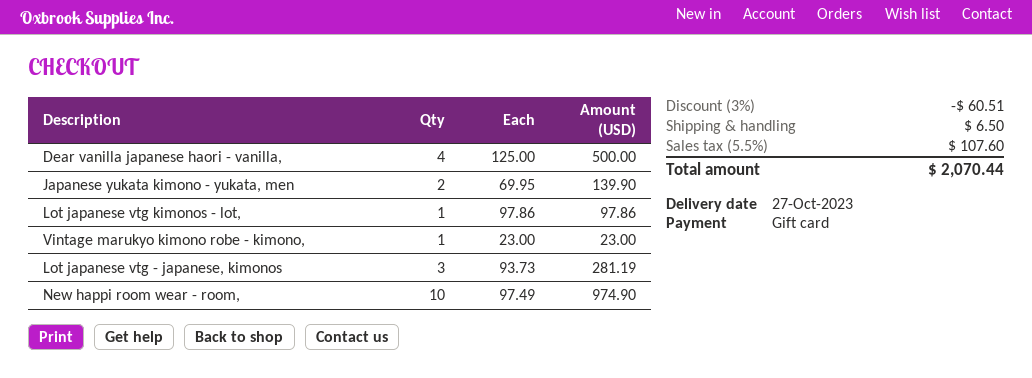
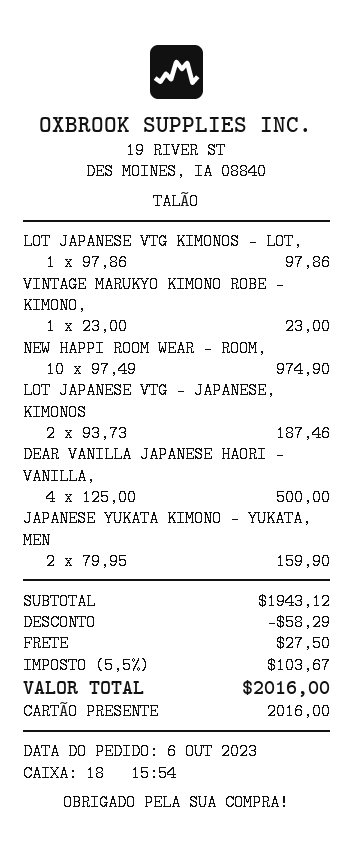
Japanese yukata kimono - yukata, men: 2 x 69.95 = 139.90 -> 2 x 79.95 = 159.90
Lot japanese vtg - japanese, kimonos: 3 x 93.73 = 281.19 -> 2 x 93.73 = 187.46
discount: 60.51 -> 58.29
shipping: 6.50 -> 27.50
tax: 5.5% = 107.60 -> 5.5% = 103.67
total: 2070.44 -> 2016.00

